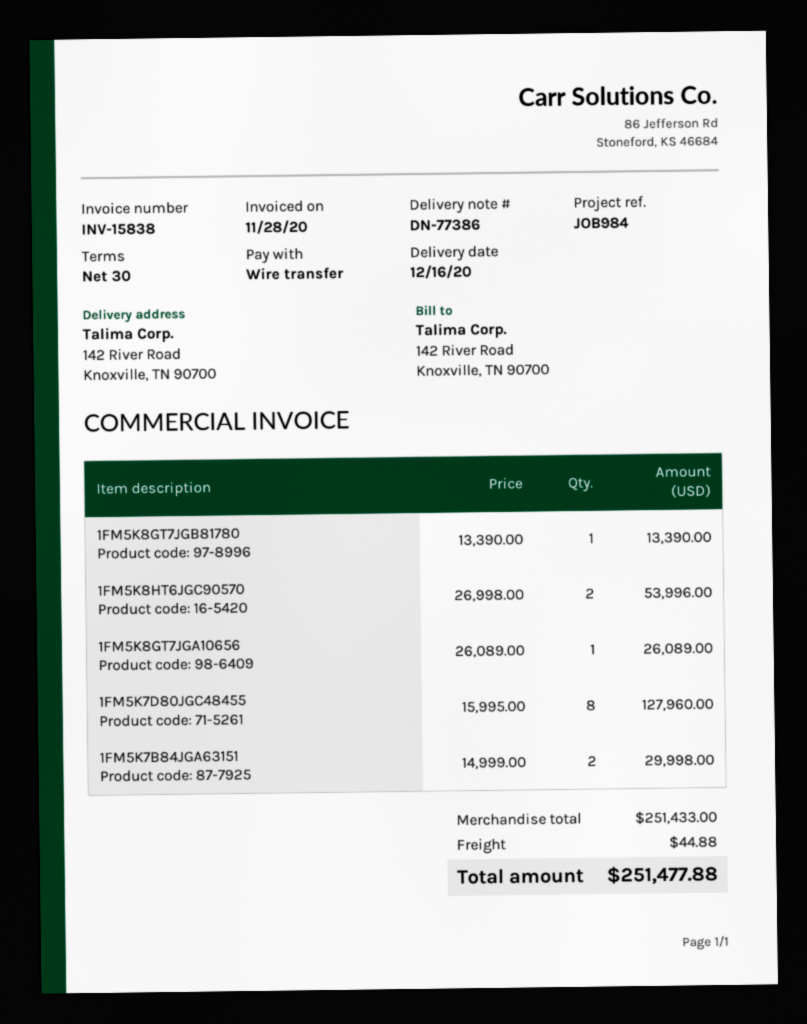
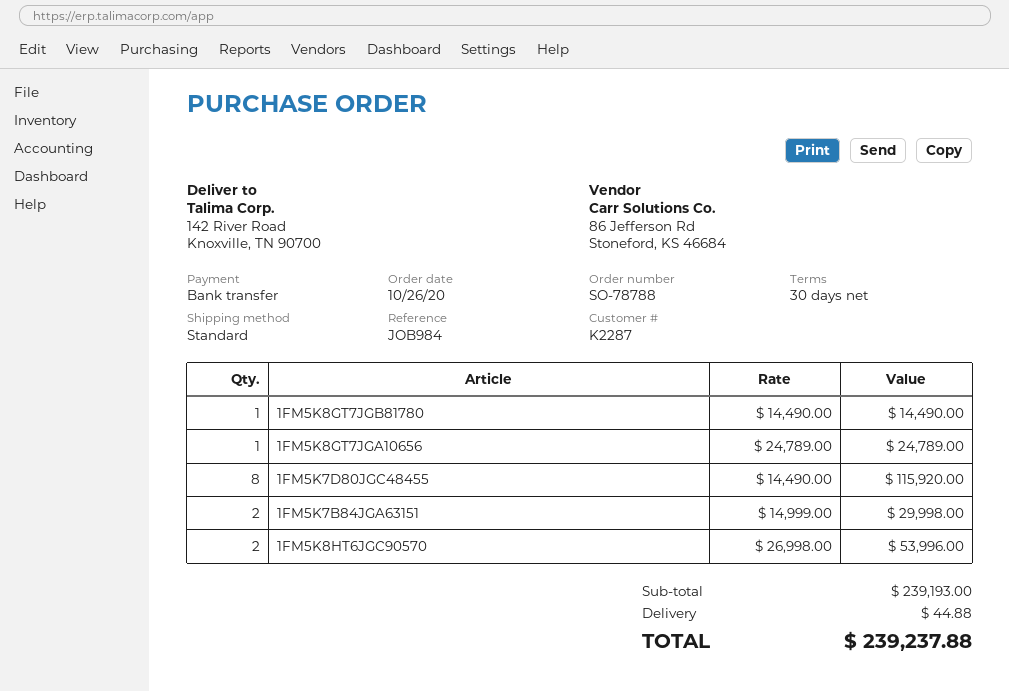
1FM5K8GT7JGB81780: 1 x 13390.00 = 13390.00 -> 1 x 14490.00 = 14490.00
1FM5K8GT7JGA10656: 1 x 26089.00 = 26089.00 -> 1 x 24789.00 = 24789.00
1FM5K7D80JGC48455: 8 x 15995.00 = 127960.00 -> 8 x 14490.00 = 115920.00
subtotal: 251433.00 -> 239193.00
total: 251477.88 -> 239237.88

